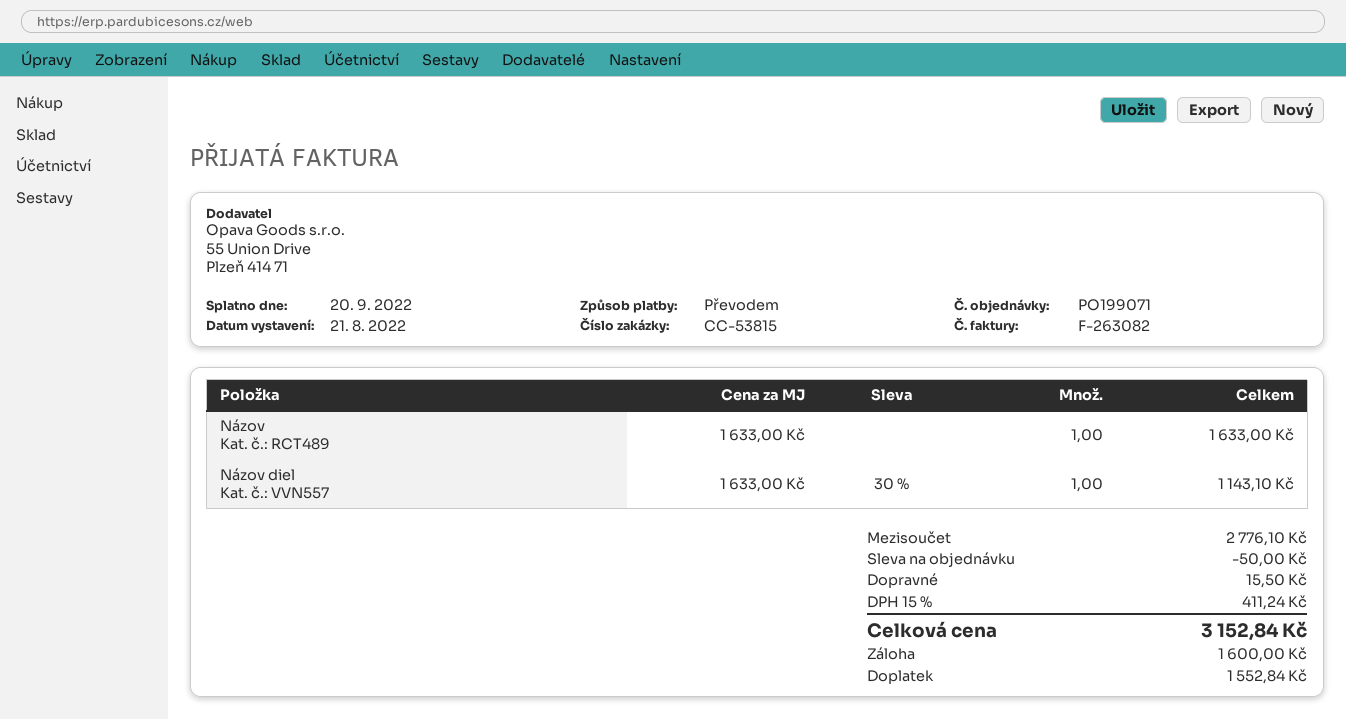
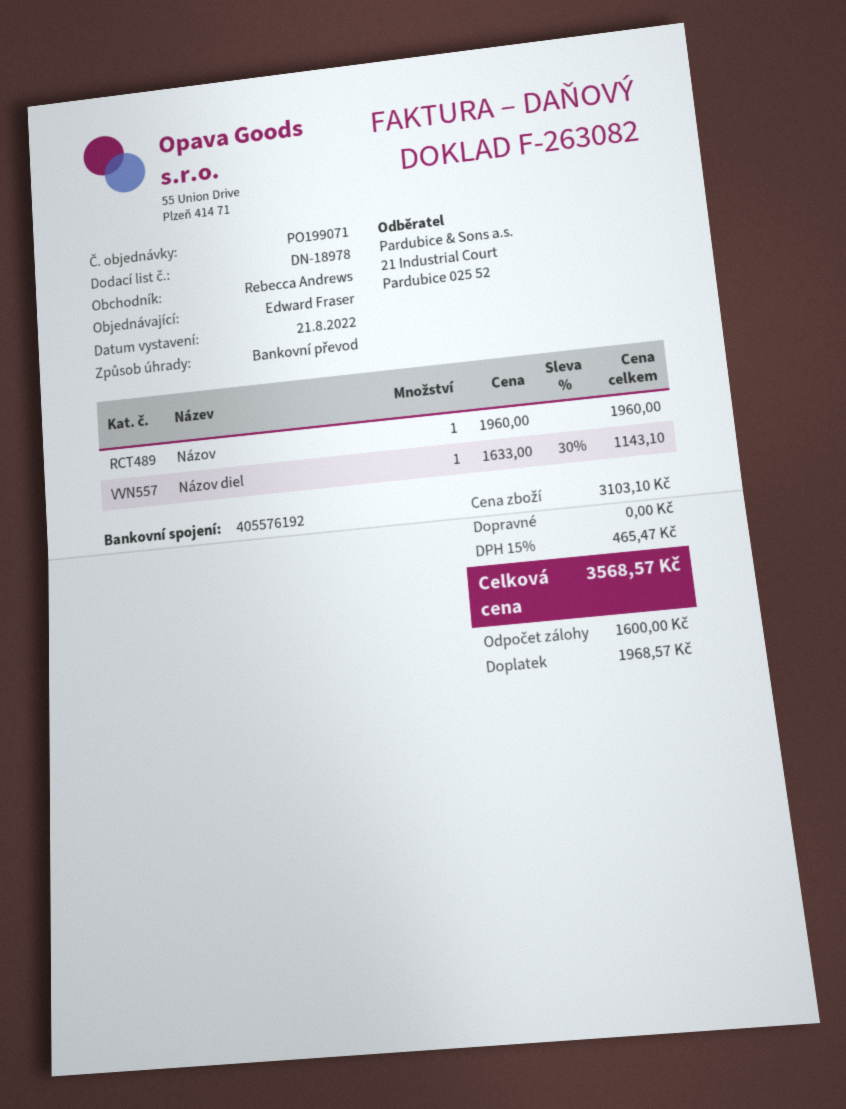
Názov: 1 x 1633.00 = 1633.00 -> 1 x 1960.00 = 1960.00
subtotal: 2776.10 -> 3103.10
discount: 50.00 -> none
shipping: 15.50 -> 0.00
tax: 15% = 411.24 -> 15% = 465.47
total: 3152.84 -> 3568.57
balance: 1552.84 -> 1968.57

